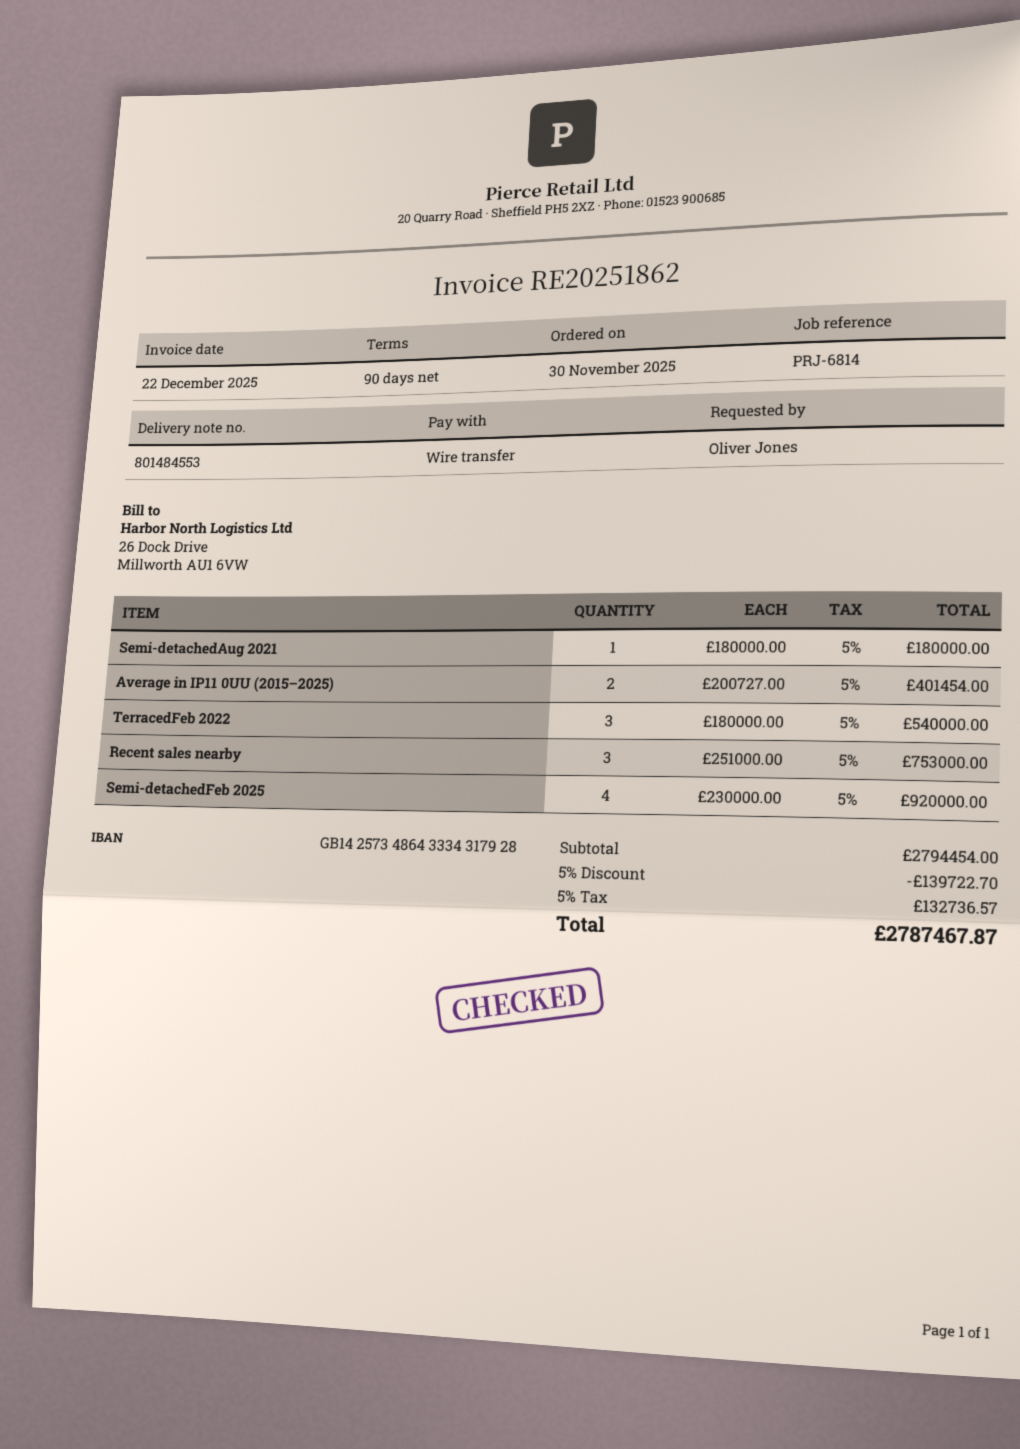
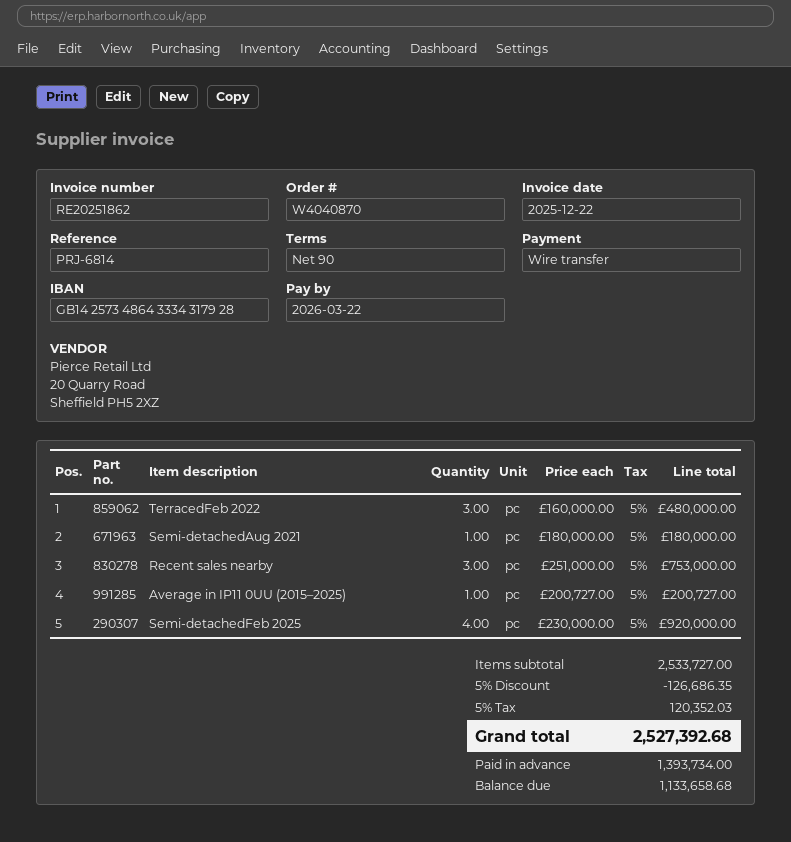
Average in IP11 0UU (2015–2025): 2 x 200727.00 = 401454.00 -> 1 x 200727.00 = 200727.00
TerracedFeb 2022: 3 x 180000.00 = 540000.00 -> 3 x 160000.00 = 480000.00
subtotal: 2794454.00 -> 2533727.00
discount: 5% = 139722.70 -> 5% = 126686.35
tax: 5% = 132736.57 -> 5% = 120352.03
total: 2787467.87 -> 2527392.68

